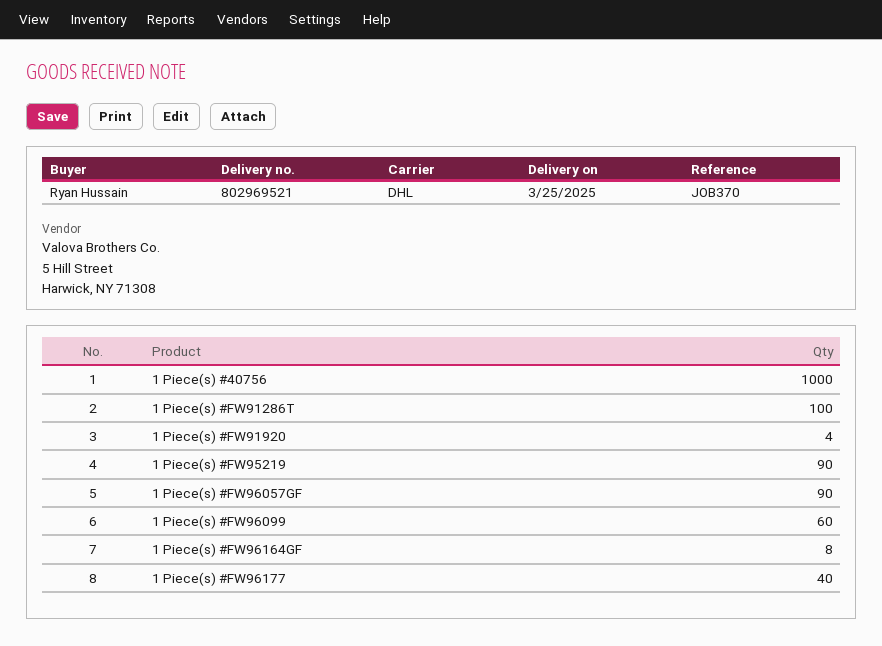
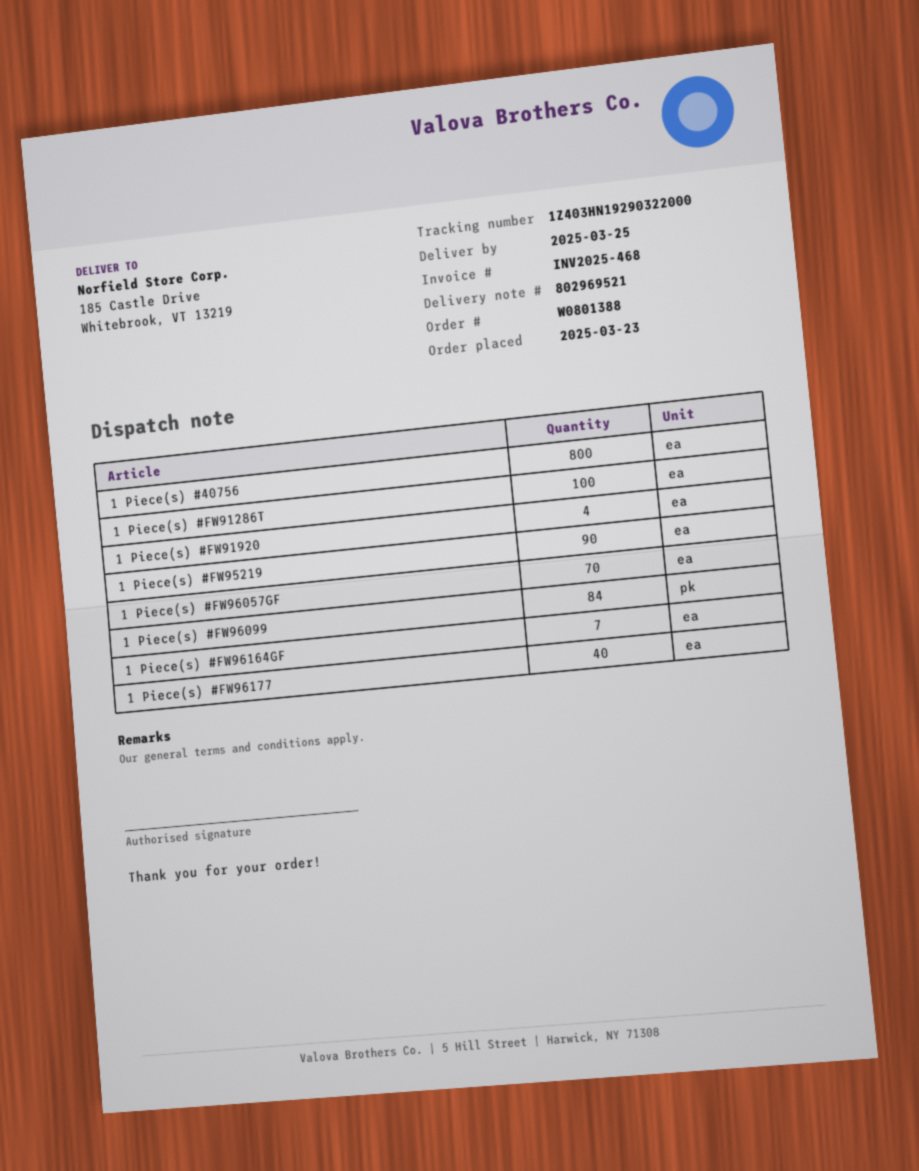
1 Piece(s) #40756: 1000 -> 800
1 Piece(s) #FW96057GF: 90 -> 70
1 Piece(s) #FW96099: 60 -> 84
1 Piece(s) #FW96164GF: 8 -> 7

